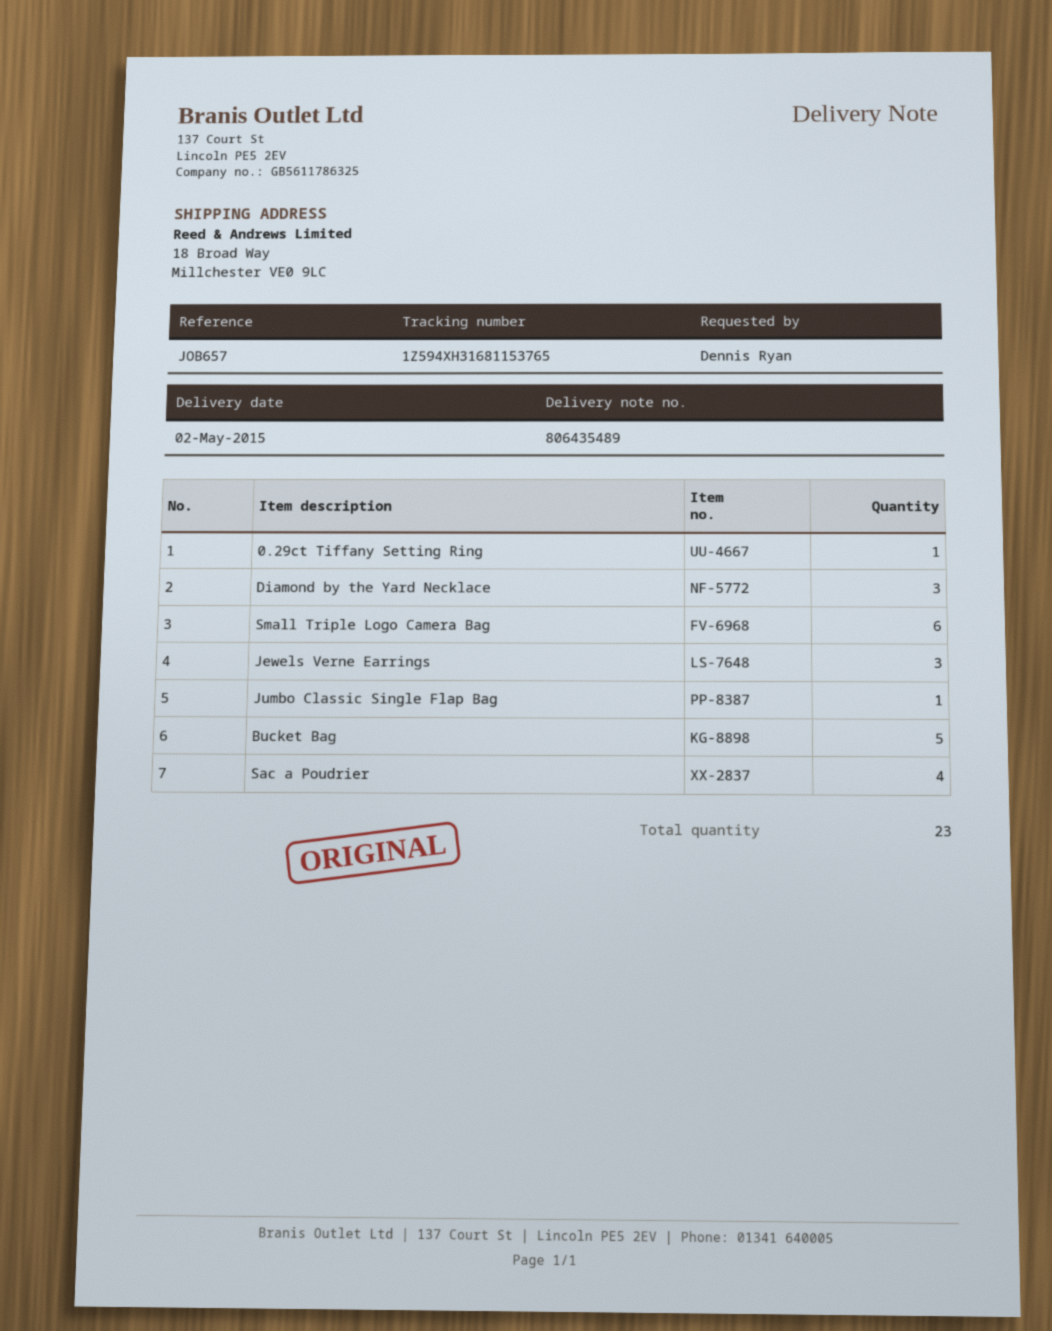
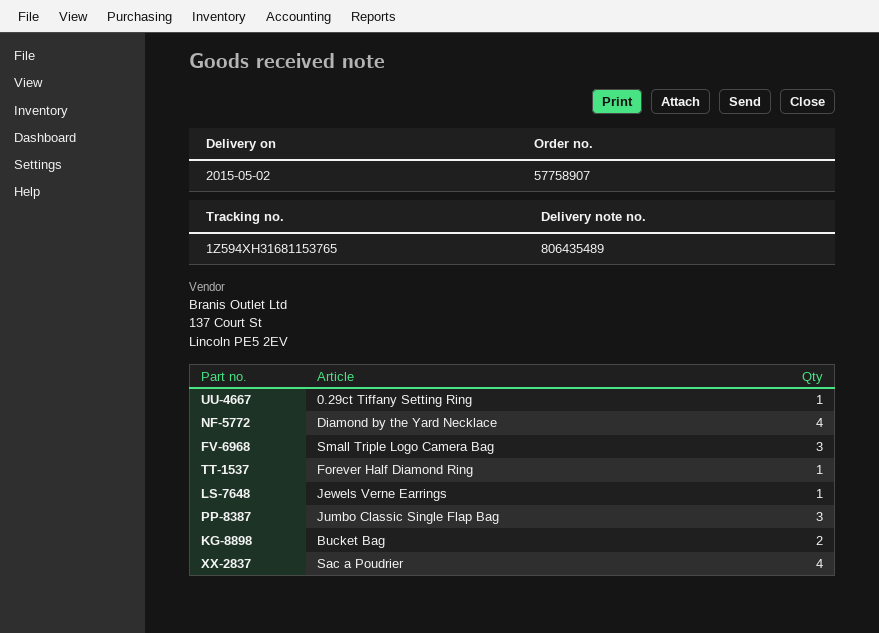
Diamond by the Yard Necklace: 3 -> 4
Small Triple Logo Camera Bag: 6 -> 3
Jewels Verne Earrings: 3 -> 1
Jumbo Classic Single Flap Bag: 1 -> 3
Bucket Bag: 5 -> 2
Forever Half Diamond Ring: none -> 1

